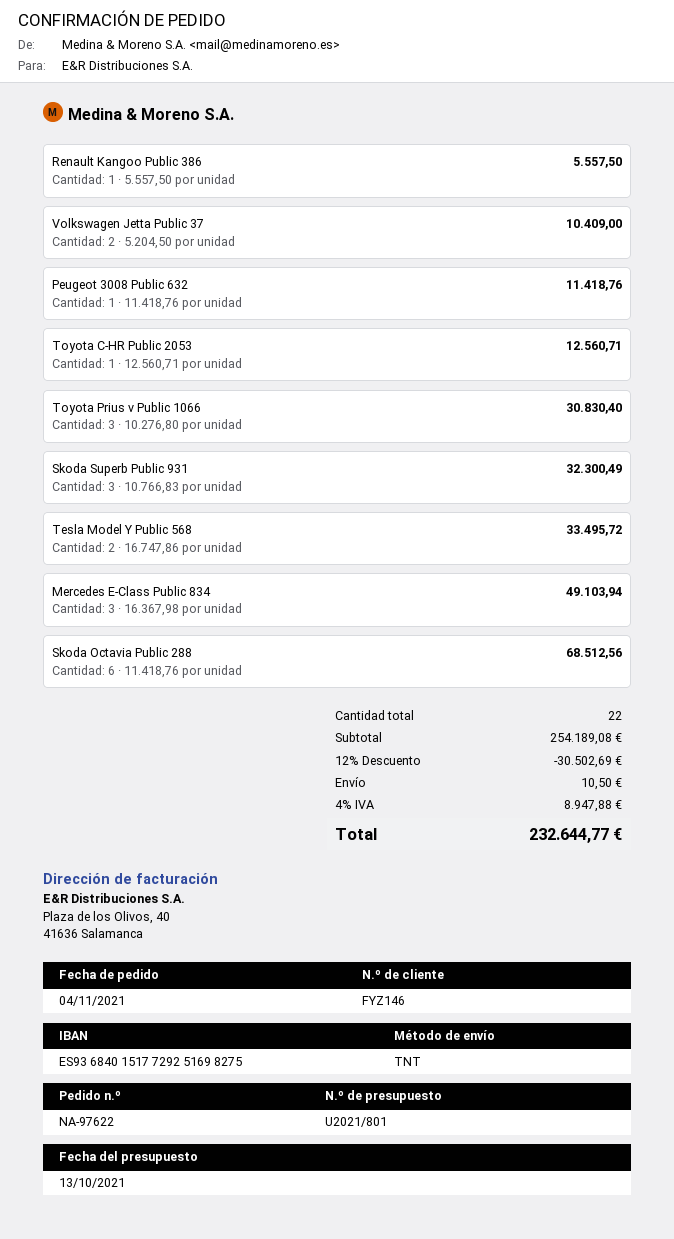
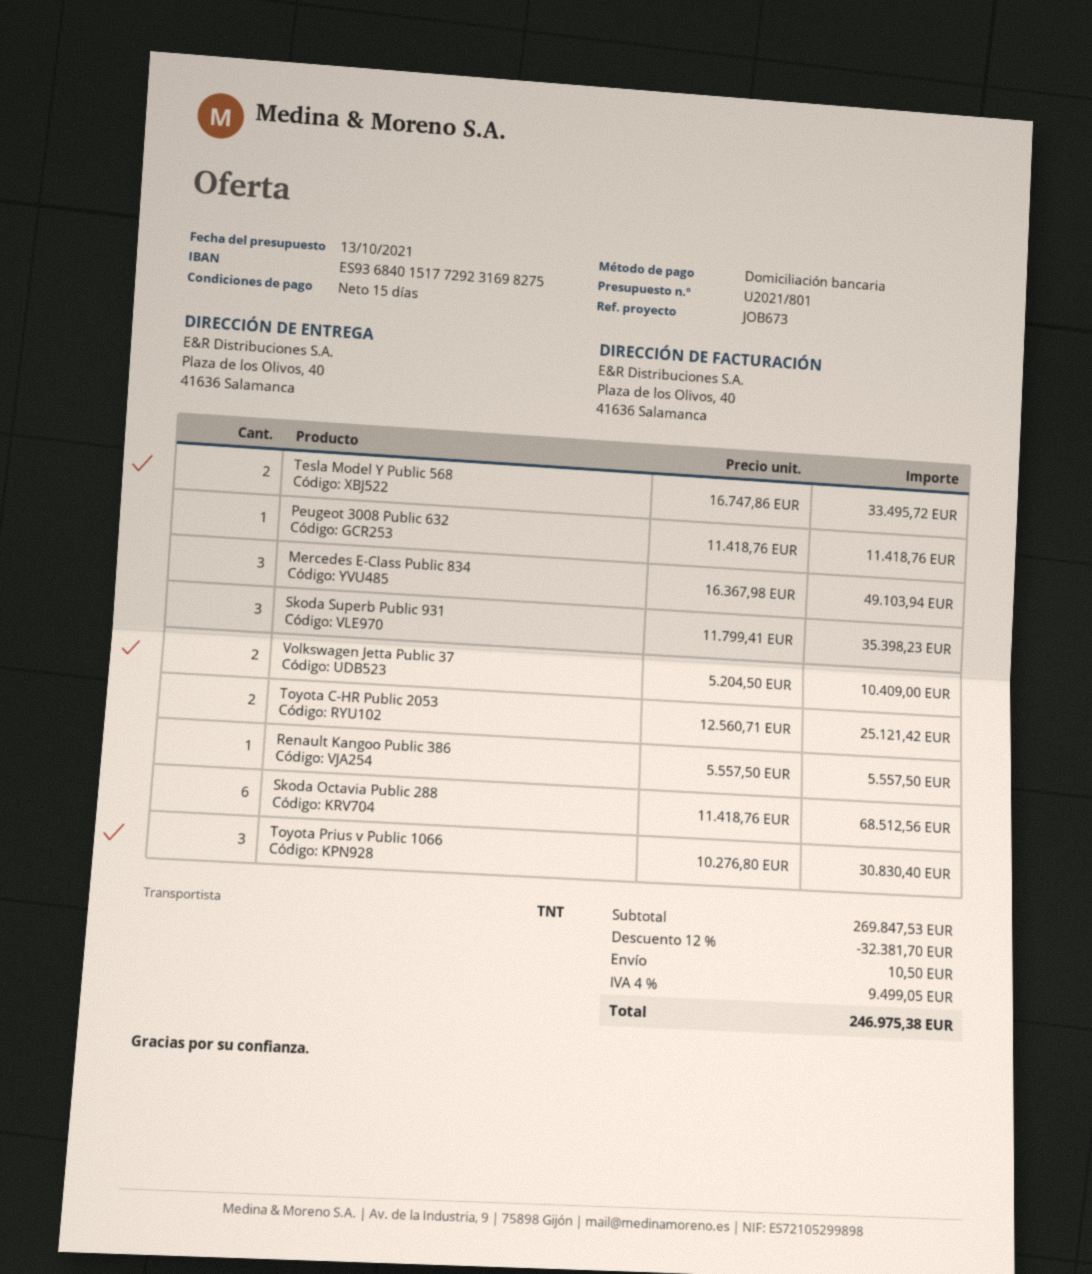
bank account: ES9368401517729251698275 -> ES9368401517729231698275
Toyota C-HR Public 2053: 1 x 12560.71 = 12560.71 -> 2 x 12560.71 = 25121.42
Skoda Superb Public 931: 3 x 10766.83 = 32300.49 -> 3 x 11799.41 = 35398.23
subtotal: 254189.08 -> 269847.53
discount: 12% = 30502.69 -> 12% = 32381.70
tax: 4% = 8947.88 -> 4% = 9499.05
total: 232644.77 -> 246975.38

